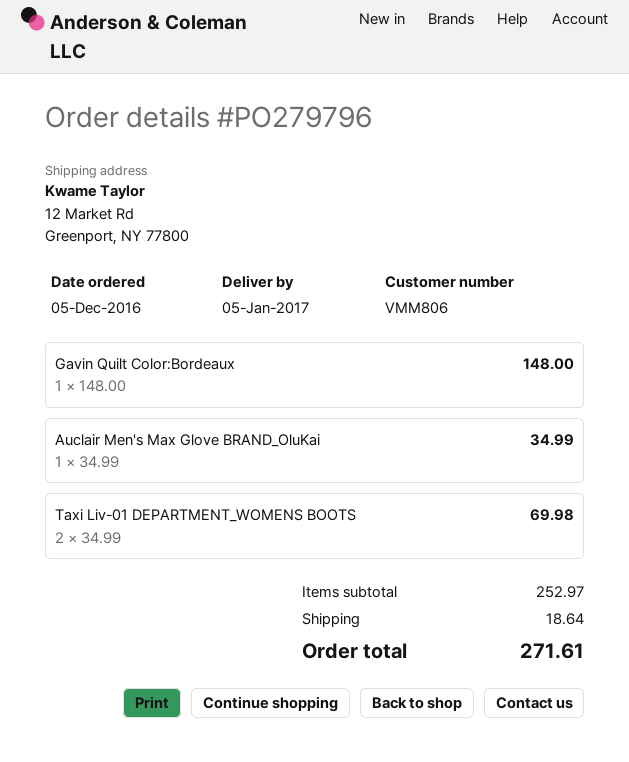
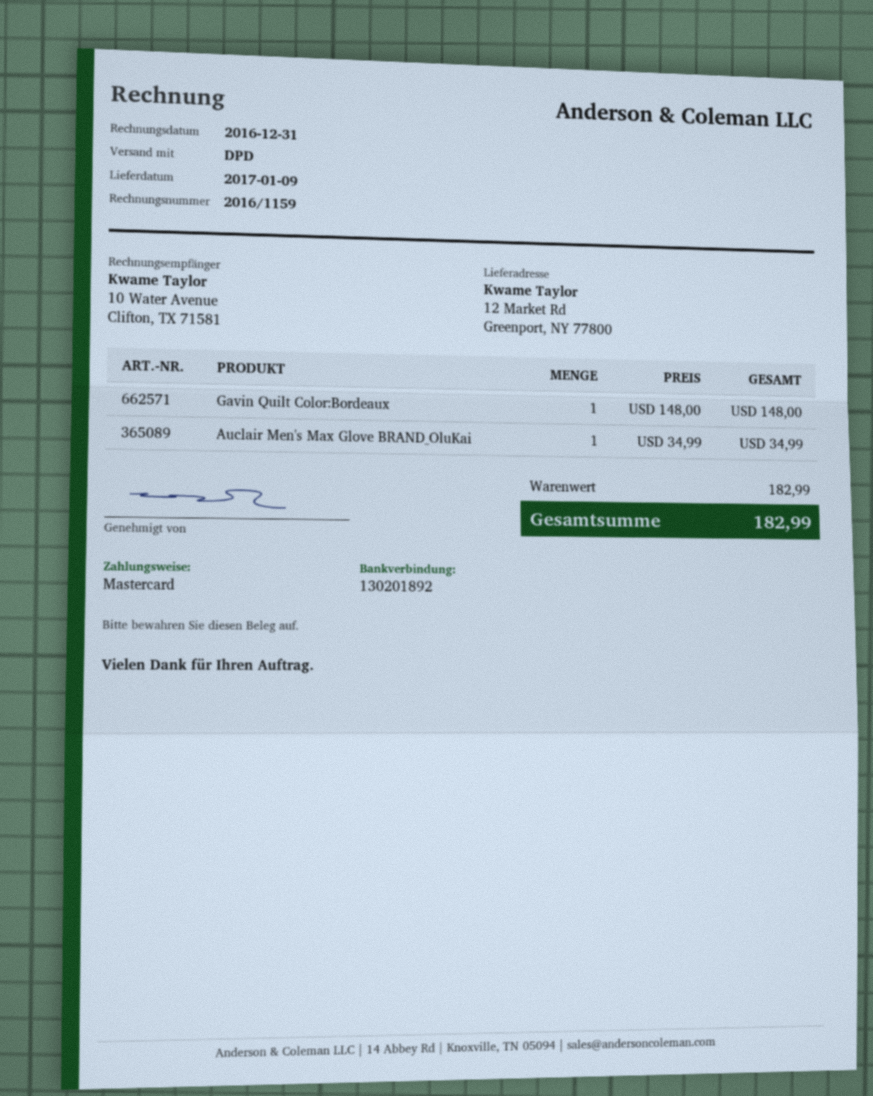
delivery date: 2017-01-05 -> 2017-01-09
Taxi Liv-01 DEPARTMENT_WOMENS BOOTS: 2 x 34.99 = 69.98 -> none
subtotal: 252.97 -> 182.99
shipping: 18.64 -> none
total: 271.61 -> 182.99

